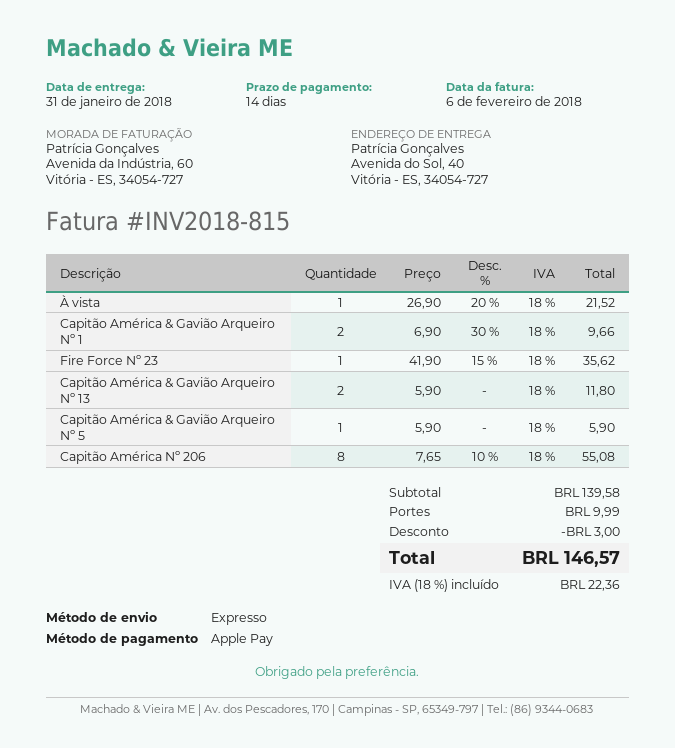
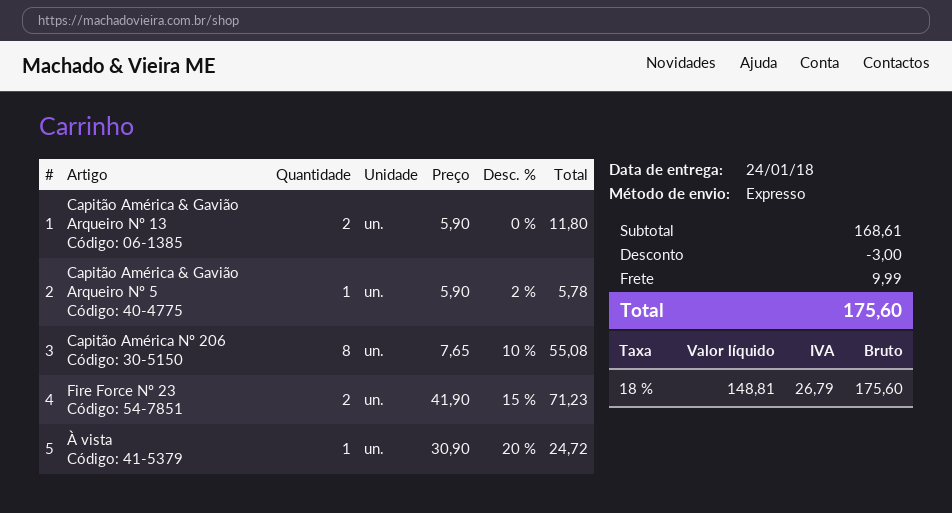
delivery date: 2018-01-31 -> 2018-01-24
À vista: 1 x 26.90 - 20% = 21.52 -> 1 x 30.90 - 20% = 24.72
Capitão América & Gavião Arqueiro Nº 1: 2 x 6.90 - 30% = 9.66 -> none
Fire Force Nº 23: 1 x 41.90 - 15% = 35.62 -> 2 x 41.90 - 15% = 71.23
Capitão América & Gavião Arqueiro Nº 5: 1 x 5.90 = 5.90 -> 1 x 5.90 - 2% = 5.78
subtotal: 139.58 -> 168.61
tax: 18% = 22.36 -> 18% = 26.79
total: 146.57 -> 175.60

